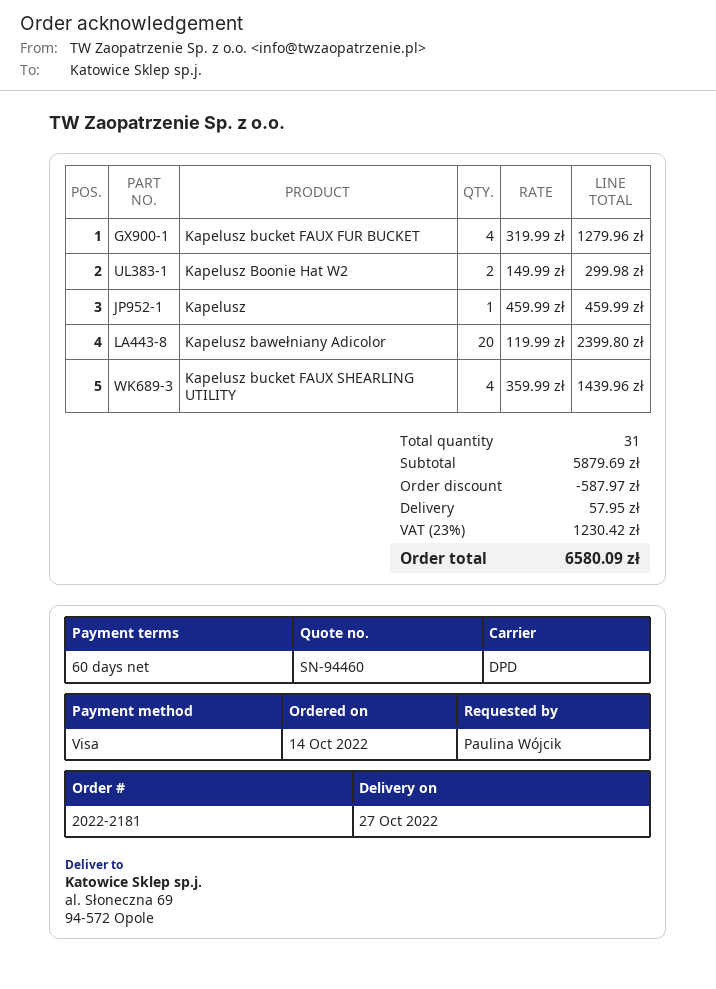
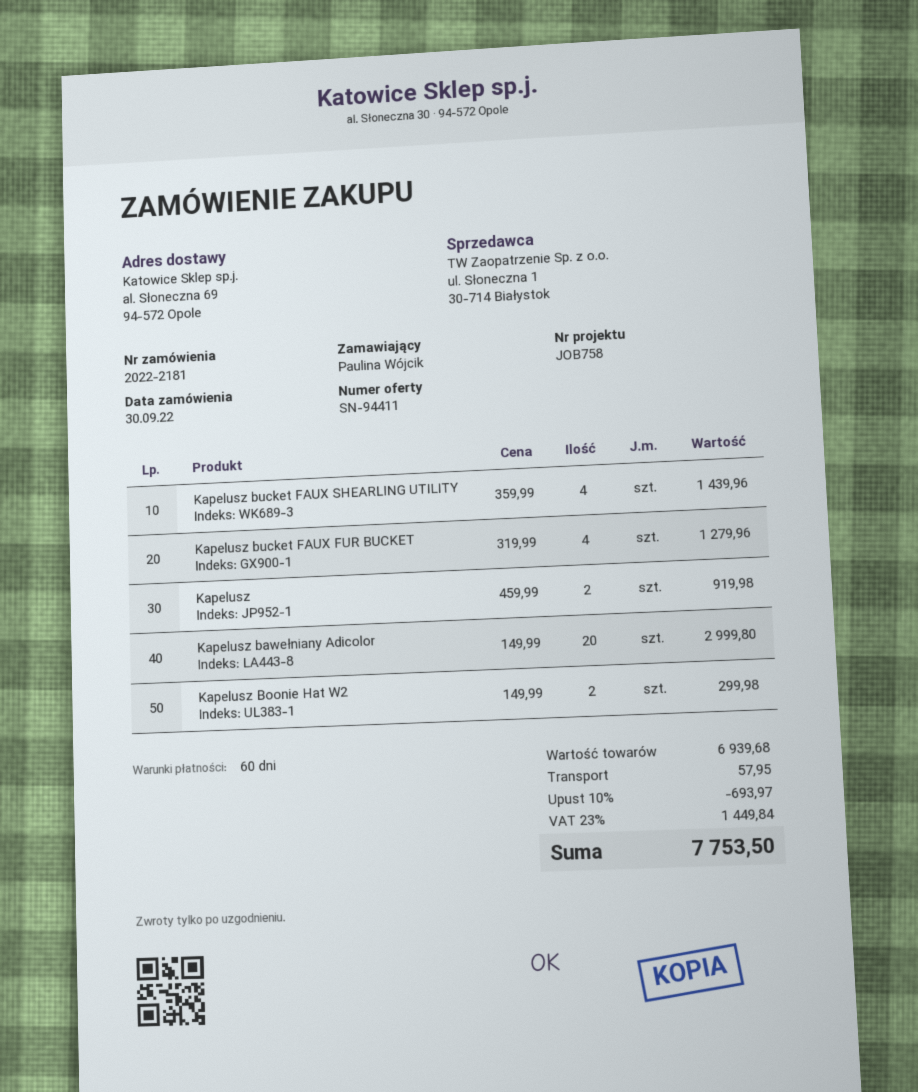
quote number: SN-94460 -> SN-94411
order date: 2022-10-14 -> 2022-09-30
Kapelusz: 1 x 459.99 = 459.99 -> 2 x 459.99 = 919.98
Kapelusz bawełniany Adicolor: 20 x 119.99 = 2399.80 -> 20 x 149.99 = 2999.80
subtotal: 5879.69 -> 6939.68
discount: 587.97 -> 693.97
tax: 23% = 1230.42 -> 23% = 1449.84
total: 6580.09 -> 7753.50

